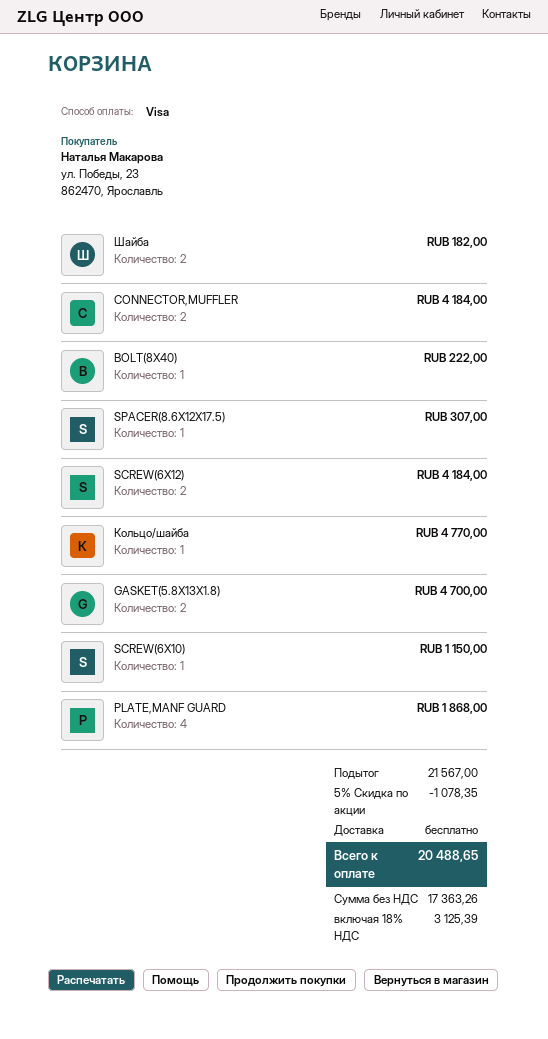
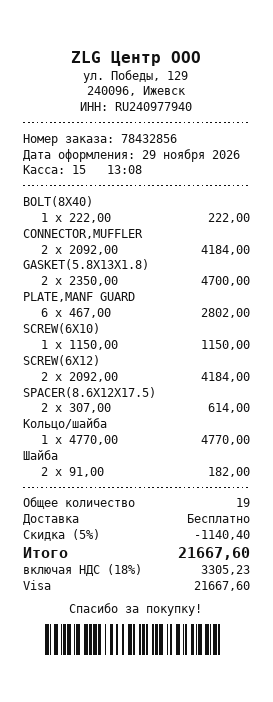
SPACER(8.6X12X17.5): 1 for 307.00 -> 2 for 614.00
PLATE,MANF GUARD: 4 for 1868.00 -> 6 for 2802.00
discount: 5% = 1078.35 -> 5% = 1140.40
tax: 18% = 3125.39 -> 18% = 3305.23
total: 20488.65 -> 21667.60

